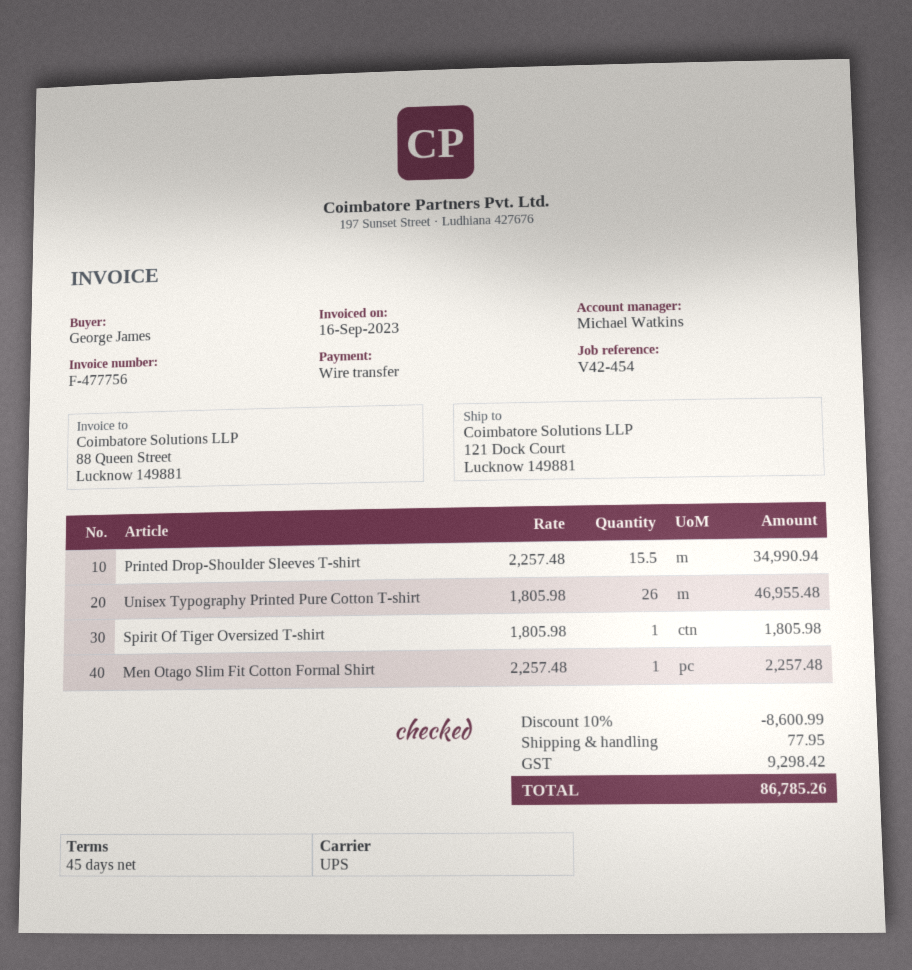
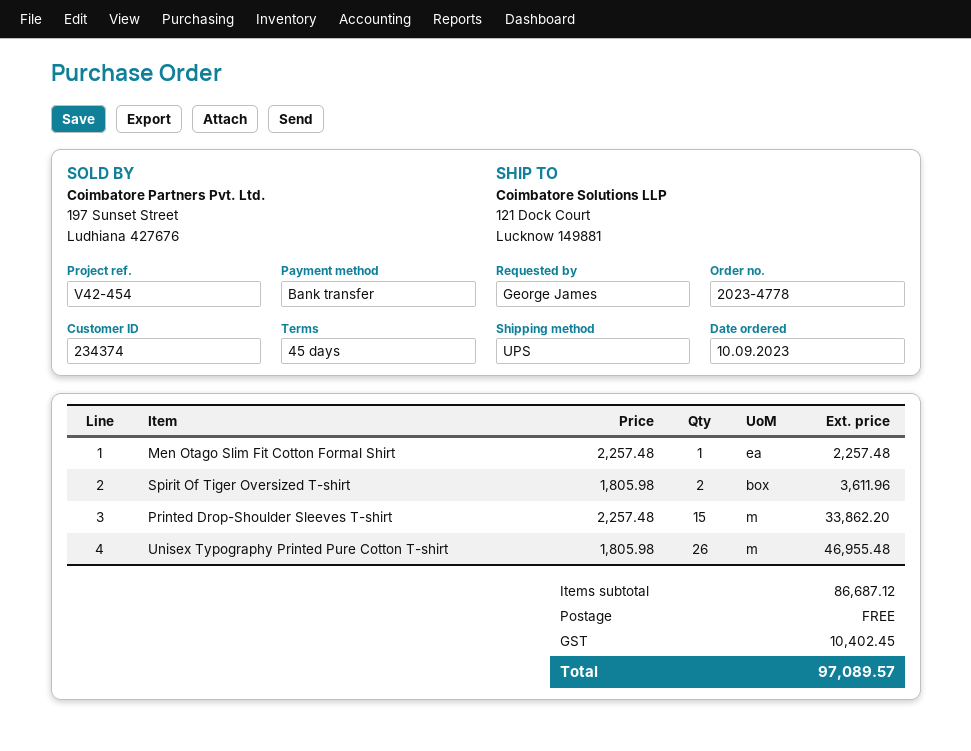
Printed Drop-Shoulder Sleeves T-shirt: 15.5 x 2257.48 = 34990.94 -> 15 x 2257.48 = 33862.20
Spirit Of Tiger Oversized T-shirt: 1 x 1805.98 = 1805.98 -> 2 x 1805.98 = 3611.96
discount: 10% = 8600.99 -> none
shipping: 77.95 -> 0.00
tax: 9298.42 -> 10402.45
total: 86785.26 -> 97089.57

